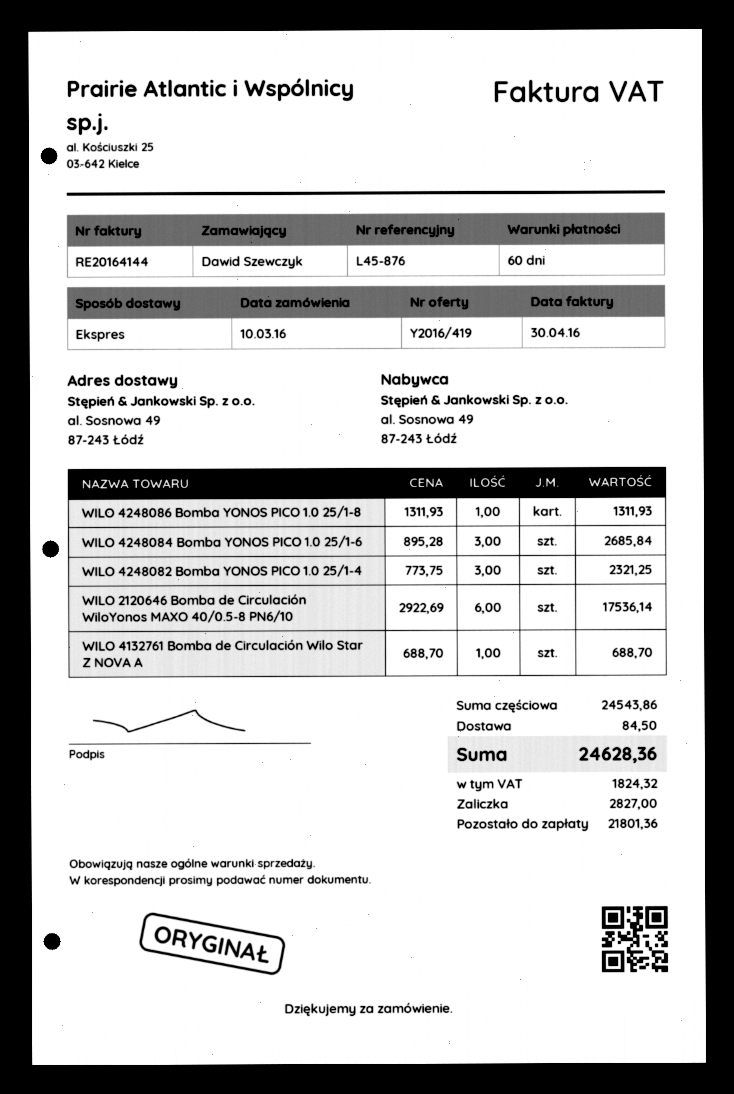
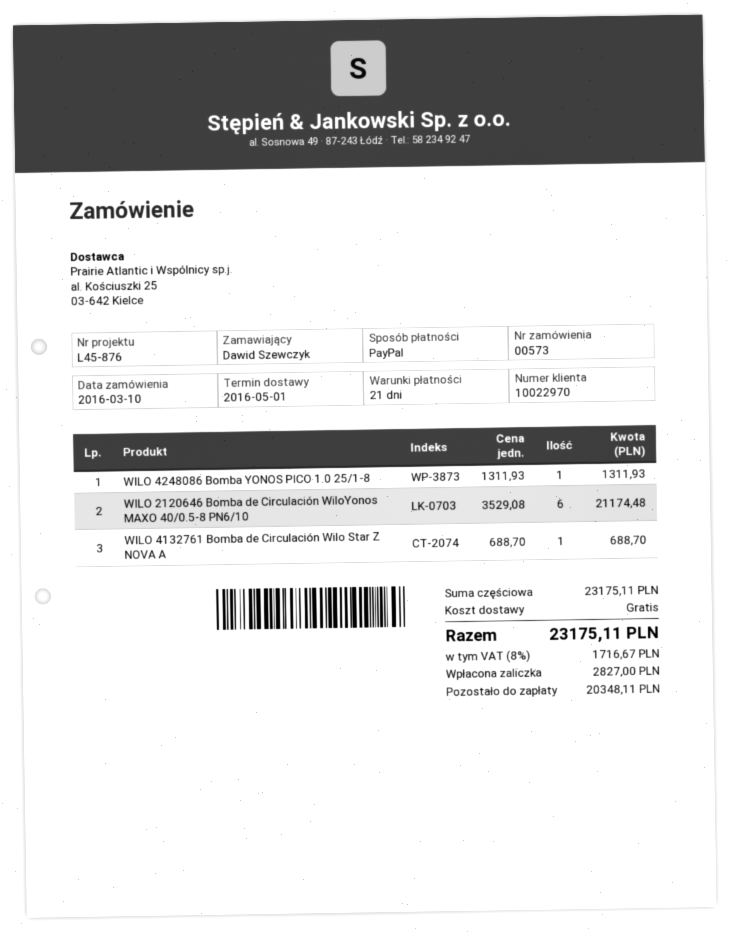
payment terms: 60 days -> 21 days
WILO 4248084 Bomba YONOS PICO 1.0 25/1-6: 3 x 895.28 = 2685.84 -> none
WILO 4248082 Bomba YONOS PICO 1.0 25/1-4: 3 x 773.75 = 2321.25 -> none
WILO 2120646 Bomba de Circulación WiloYonos MAXO 40/0.5-8 PN6/10: 6 x 2922.69 = 17536.14 -> 6 x 3529.08 = 21174.48
subtotal: 24543.86 -> 23175.11
shipping: 84.50 -> 0.00
tax: 1824.32 -> 1716.67
total: 24628.36 -> 23175.11
balance: 21801.36 -> 20348.11

